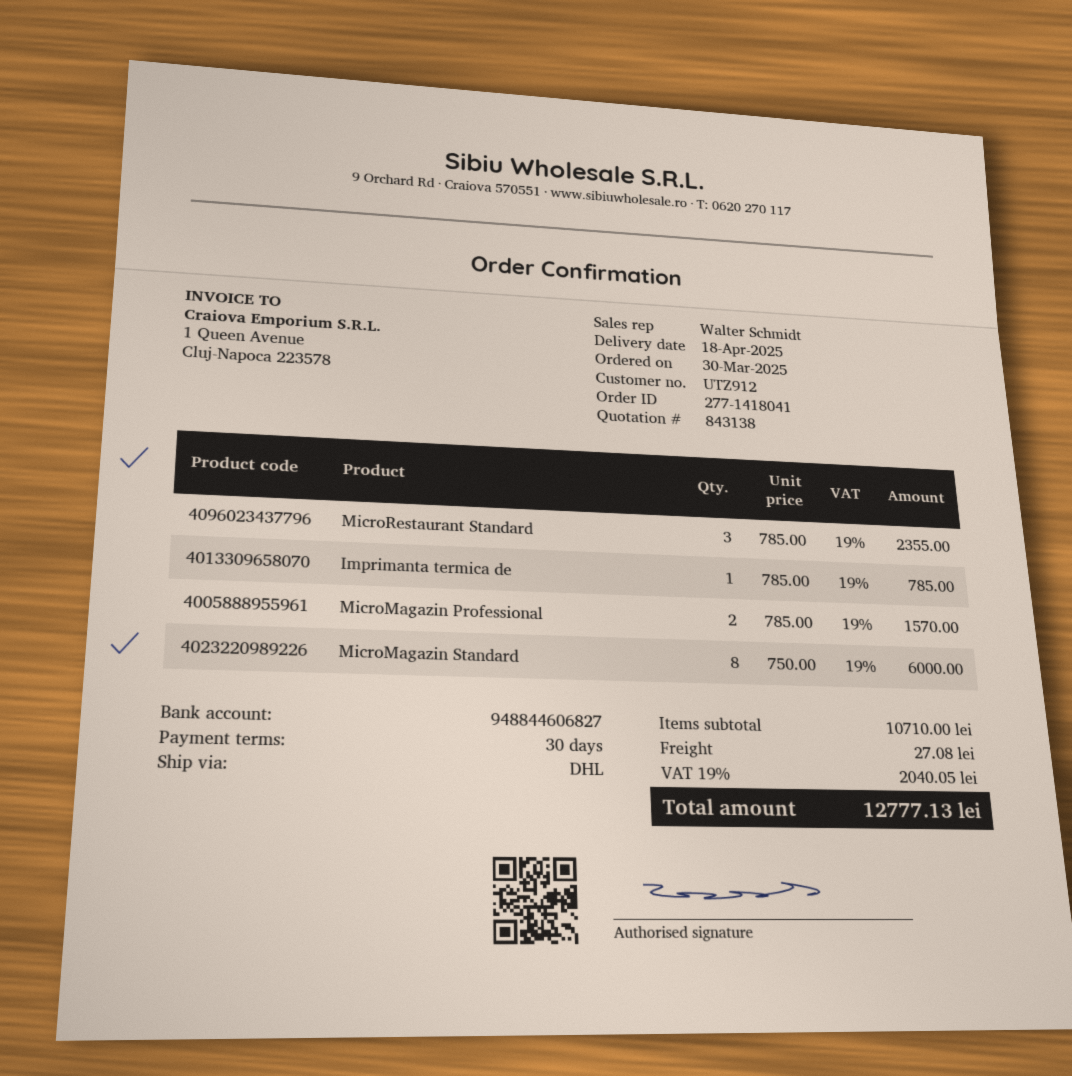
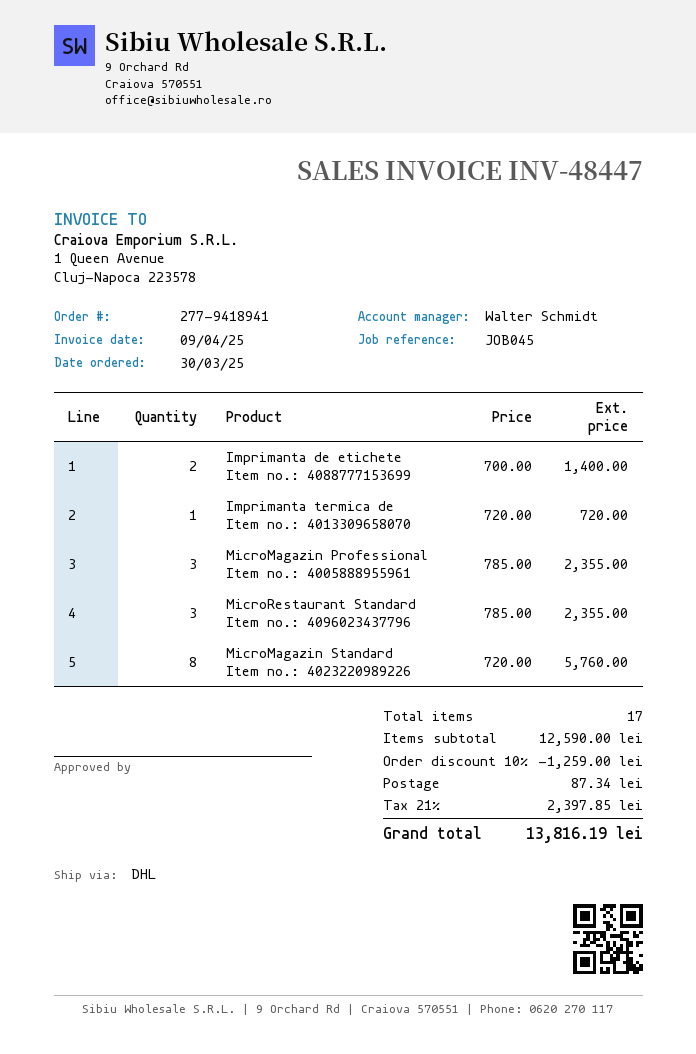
order number: 277-1418041 -> 277-9418941
Imprimanta termica de: 1 x 785.00 = 785.00 -> 1 x 720.00 = 720.00
MicroMagazin Professional: 2 x 785.00 = 1570.00 -> 3 x 785.00 = 2355.00
MicroMagazin Standard: 8 x 750.00 = 6000.00 -> 8 x 720.00 = 5760.00
Imprimanta de etichete: none -> 2 x 700.00 = 1400.00
subtotal: 10710.00 -> 12590.00
discount: none -> 10% = 1259.00
shipping: 27.08 -> 87.34
tax: 19% = 2040.05 -> 21% = 2397.85
total: 12777.13 -> 13816.19

